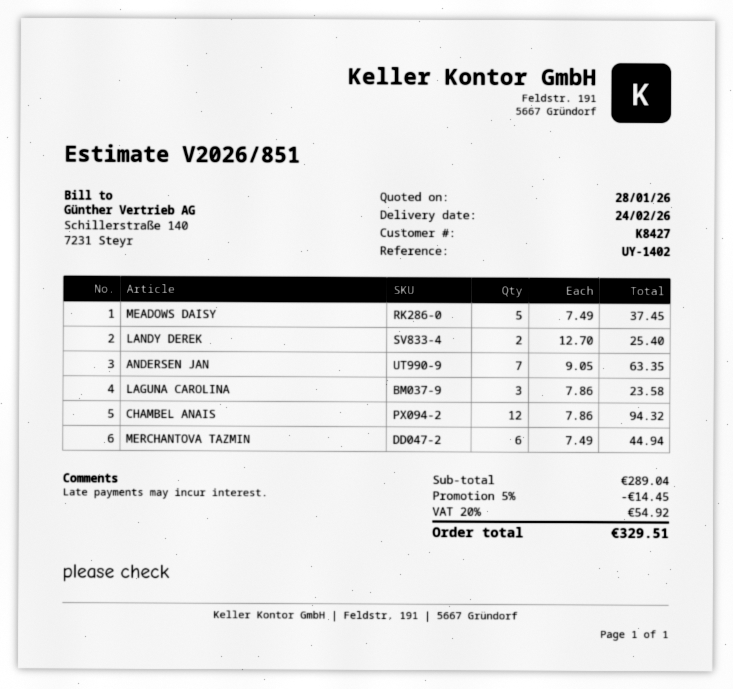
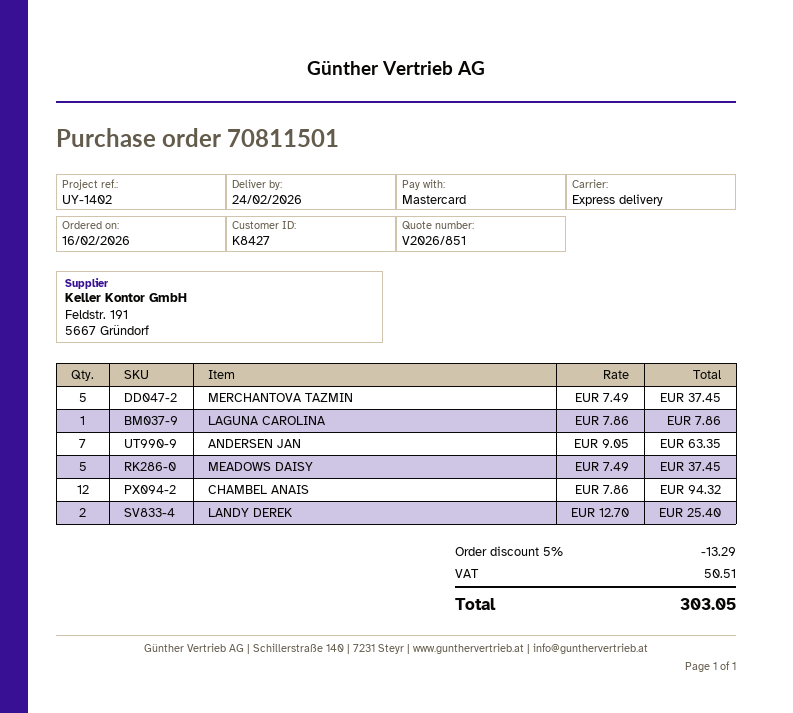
LAGUNA CAROLINA: 3 x 7.86 = 23.58 -> 1 x 7.86 = 7.86
MERCHANTOVA TAZMIN: 6 x 7.49 = 44.94 -> 5 x 7.49 = 37.45
discount: 5% = 14.45 -> 5% = 13.29
tax: 54.92 -> 50.51
total: 329.51 -> 303.05

